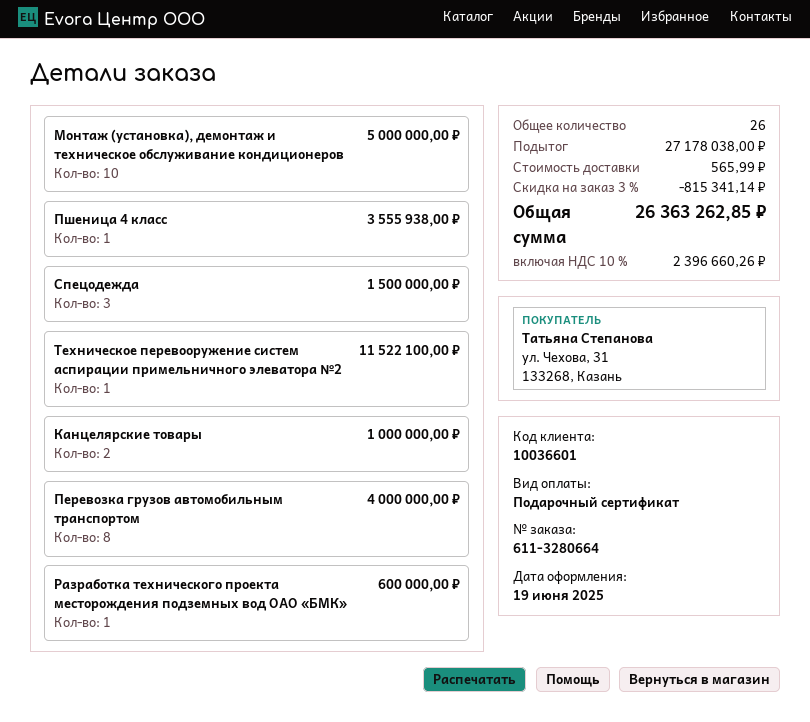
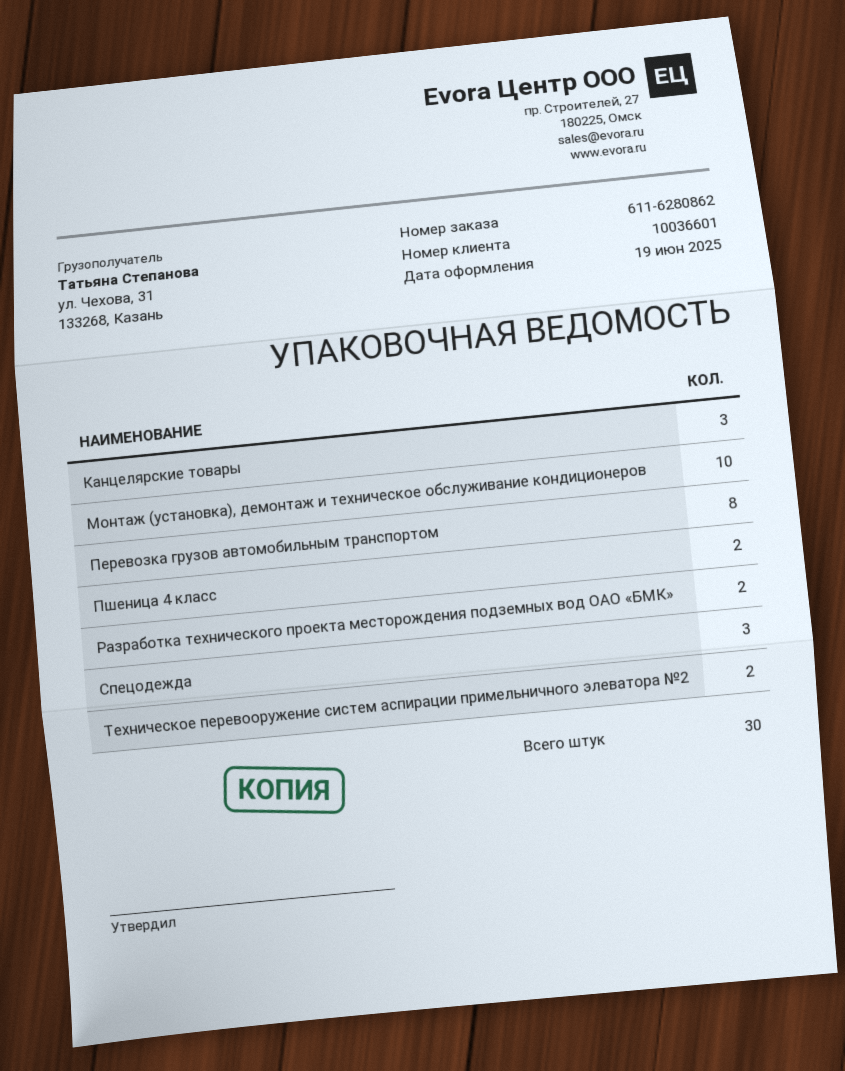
order number: 611-3280664 -> 611-6280862
Пшеница 4 класс: 1 -> 2
Техническое перевооружение систем аспирации примельничного элеватора №2: 1 -> 2
Канцелярские товары: 2 -> 3
Разработка технического проекта месторождения подземных вод ОАО «БМК»: 1 -> 2
total quantity: 26 -> 30

